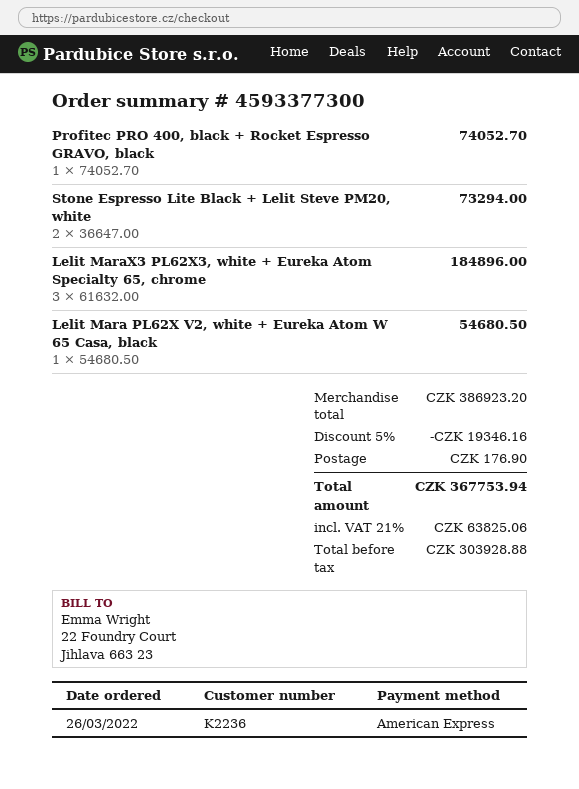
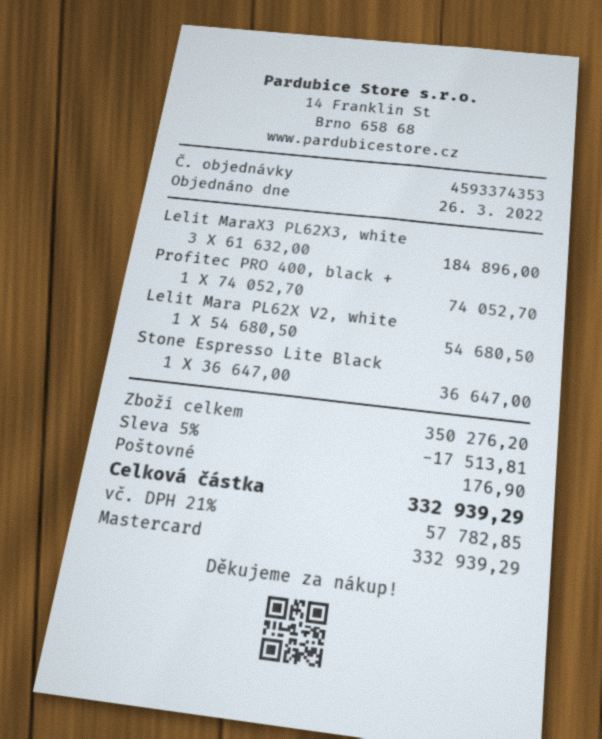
order number: 4593377300 -> 4593374353
payment method: American Express -> Mastercard
Stone Espresso Lite Black + Lelit Steve PM20, white: 2 x 36647.00 = 73294.00 -> 1 x 36647.00 = 36647.00
subtotal: 386923.20 -> 350276.20
discount: 5% = 19346.16 -> 5% = 17513.81
tax: 21% = 63825.06 -> 21% = 57782.85
total: 367753.94 -> 332939.29

